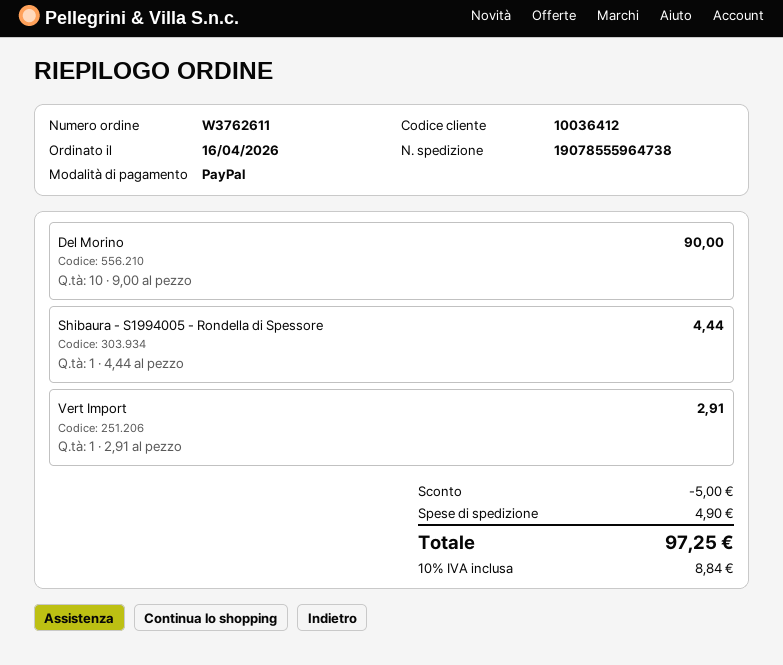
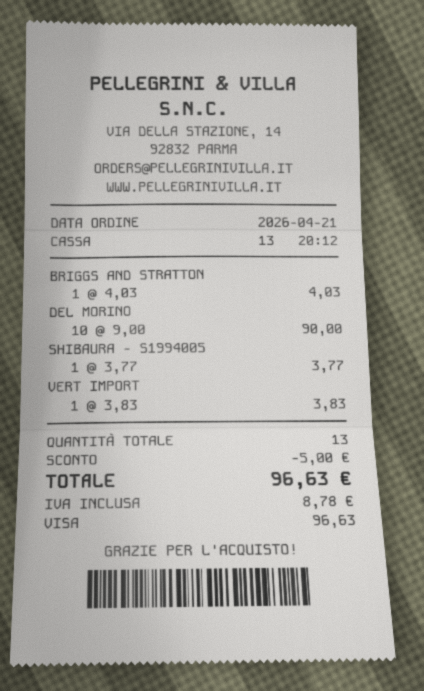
order date: 2026-04-16 -> 2026-04-21
payment method: PayPal -> Visa
Shibaura - S1994005 - Rondella di Spessore: 1 x 4.44 = 4.44 -> 1 x 3.77 = 3.77
Vert Import: 1 x 2.91 = 2.91 -> 1 x 3.83 = 3.83
BRIGGS AND STRATTON: none -> 1 x 4.03 = 4.03
shipping: 4.90 -> none
tax: 8.84 -> 8.78
total: 97.25 -> 96.63

